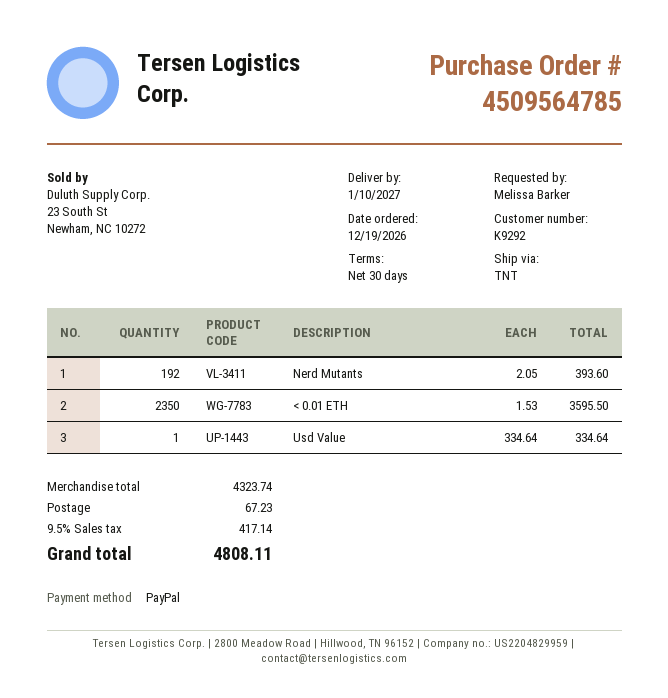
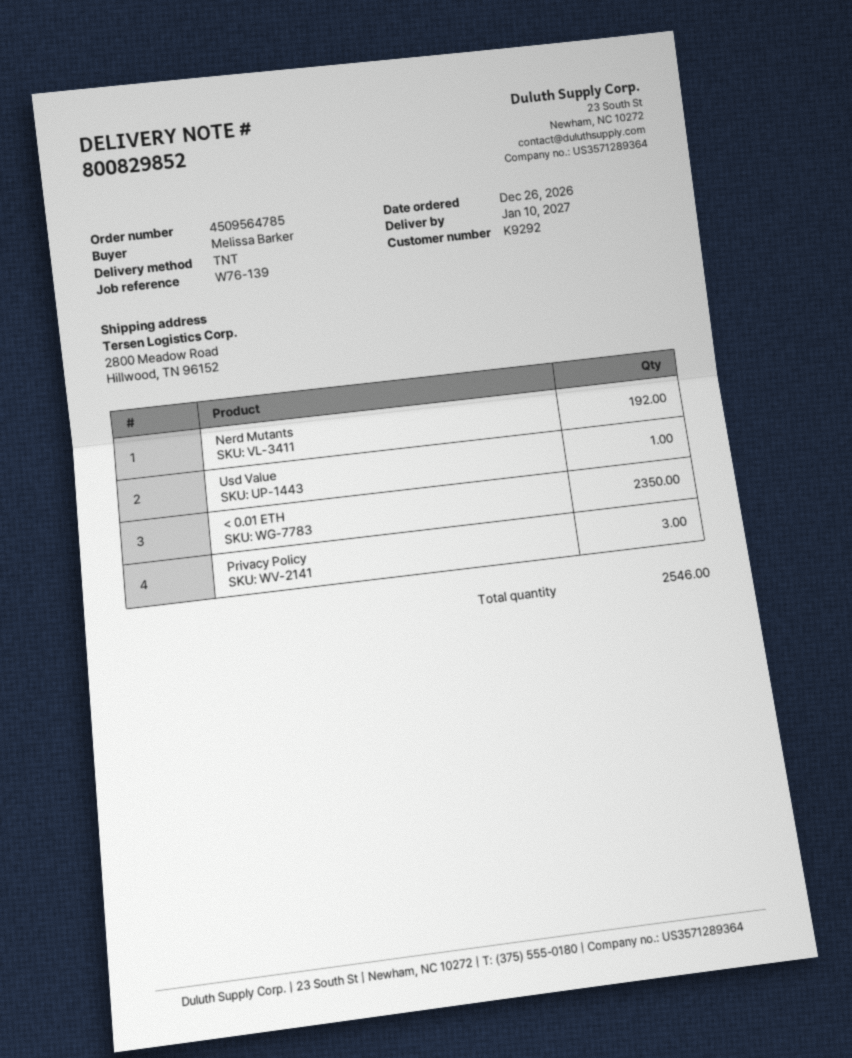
order date: 2026-12-19 -> 2026-12-26
Privacy Policy: none -> 3

